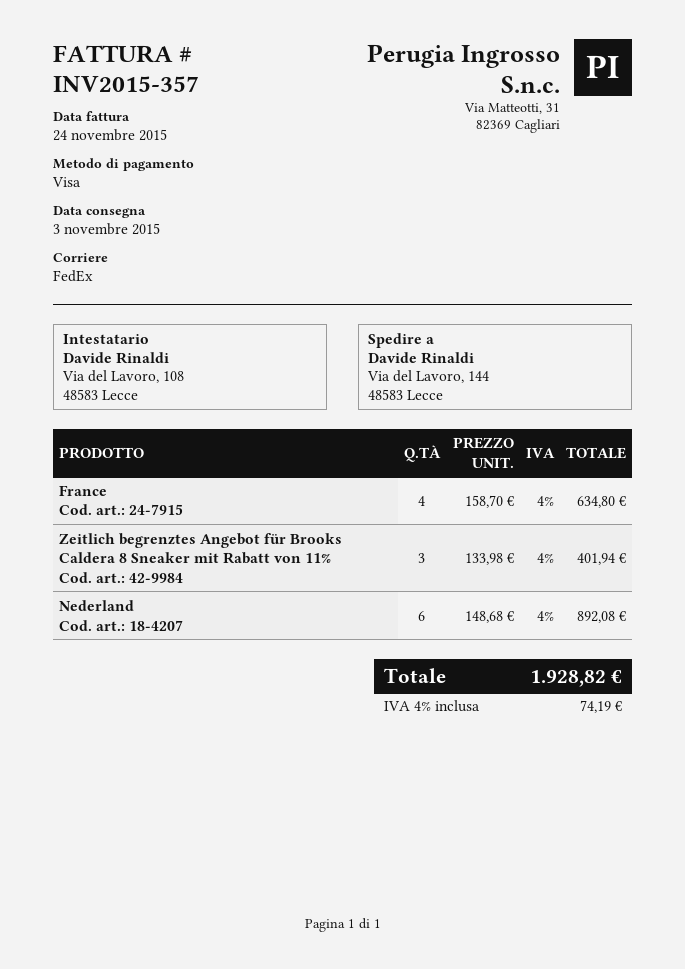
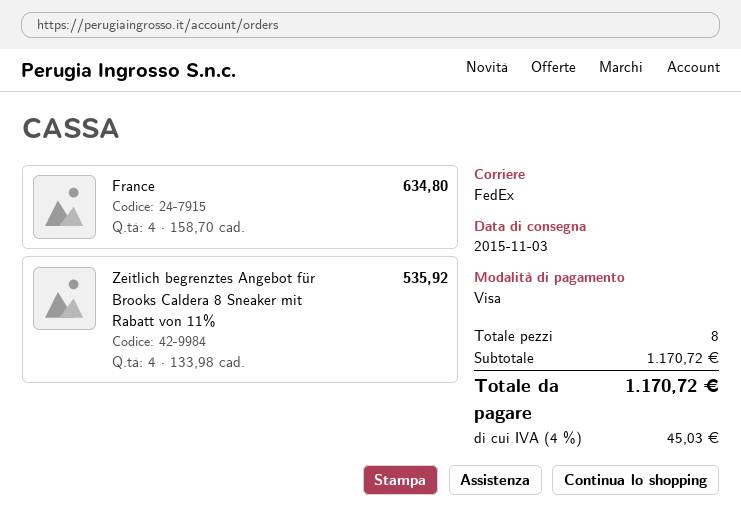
Zeitlich begrenztes Angebot für Brooks Caldera 8 Sneaker mit Rabatt von 11%: 3 x 133.98 = 401.94 -> 4 x 133.98 = 535.92
Nederland: 6 x 148.68 = 892.08 -> none
tax: 4% = 74.19 -> 4% = 45.03
total: 1928.82 -> 1170.72

